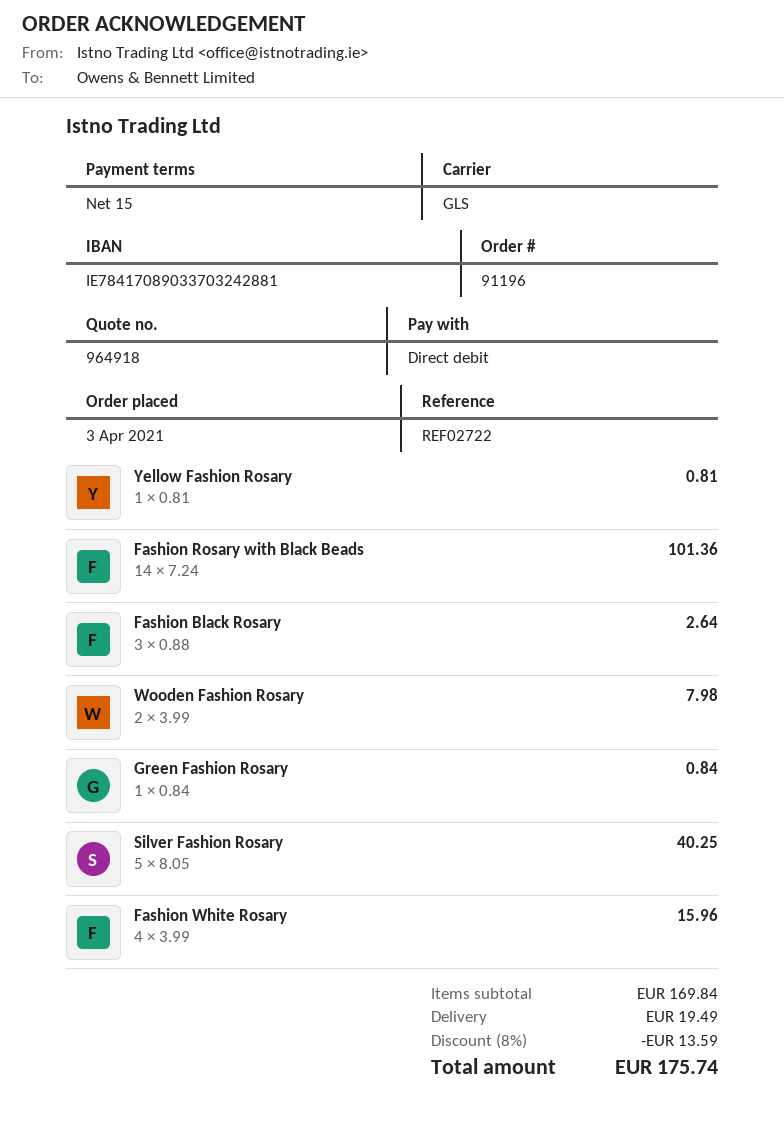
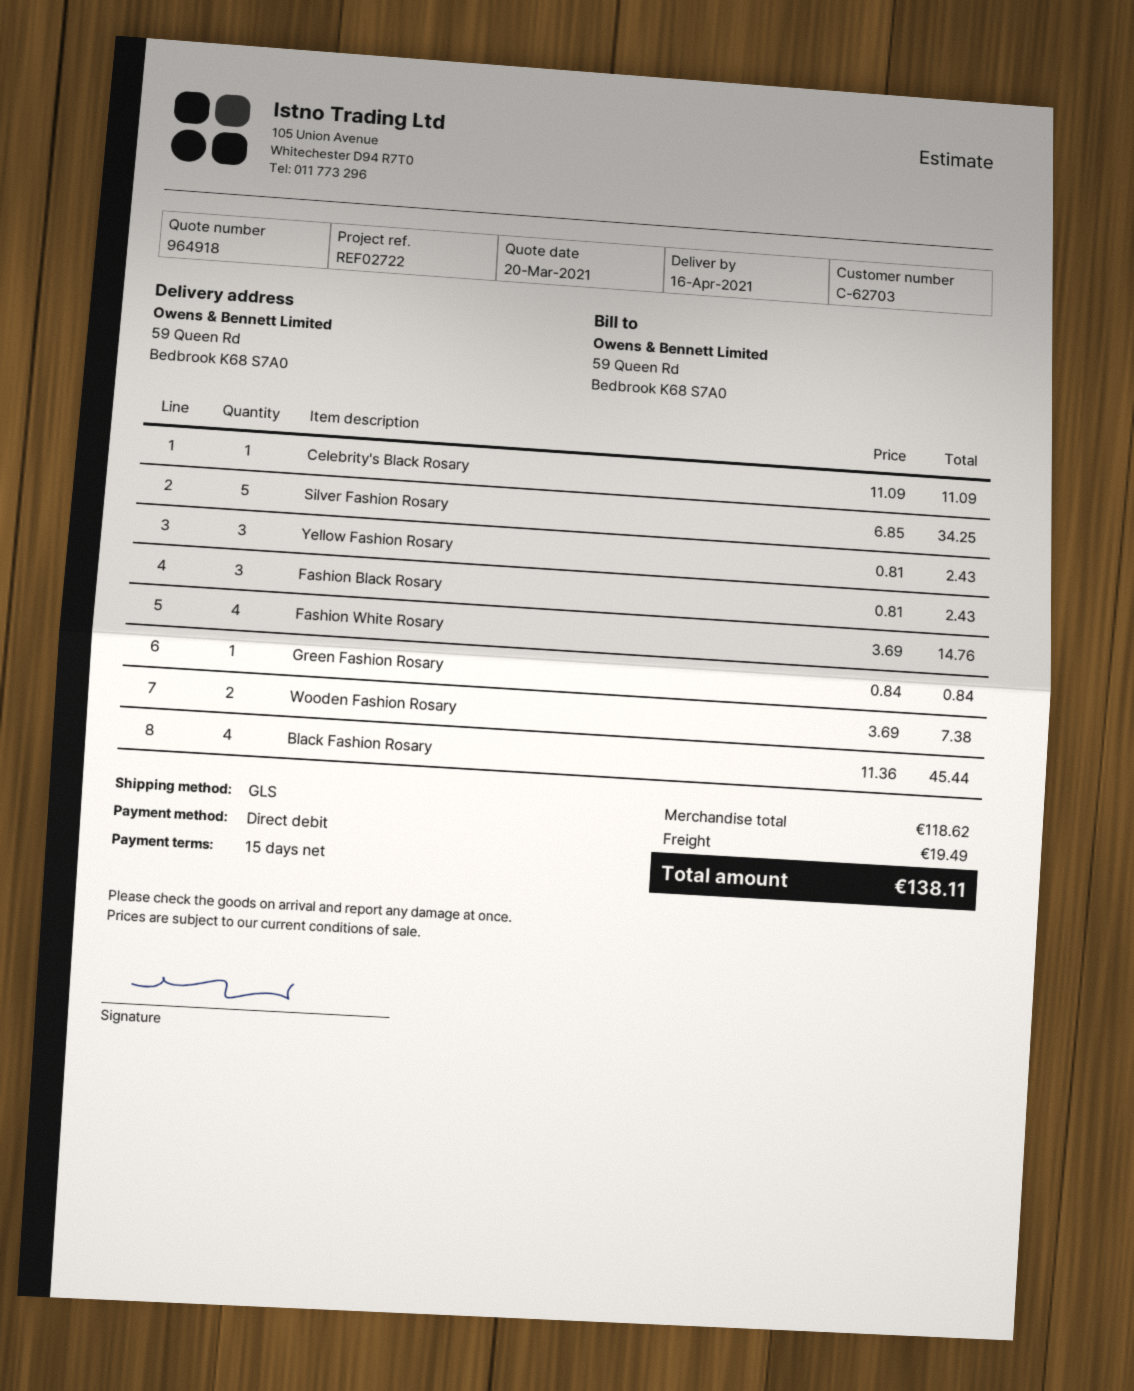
Yellow Fashion Rosary: 1 x 0.81 = 0.81 -> 3 x 0.81 = 2.43
Fashion Rosary with Black Beads: 14 x 7.24 = 101.36 -> none
Fashion Black Rosary: 3 x 0.88 = 2.64 -> 3 x 0.81 = 2.43
Wooden Fashion Rosary: 2 x 3.99 = 7.98 -> 2 x 3.69 = 7.38
Silver Fashion Rosary: 5 x 8.05 = 40.25 -> 5 x 6.85 = 34.25
Fashion White Rosary: 4 x 3.99 = 15.96 -> 4 x 3.69 = 14.76
Celebrity's Black Rosary: none -> 1 x 11.09 = 11.09
Black Fashion Rosary: none -> 4 x 11.36 = 45.44
subtotal: 169.84 -> 118.62
discount: 8% = 13.59 -> none
total: 175.74 -> 138.11

